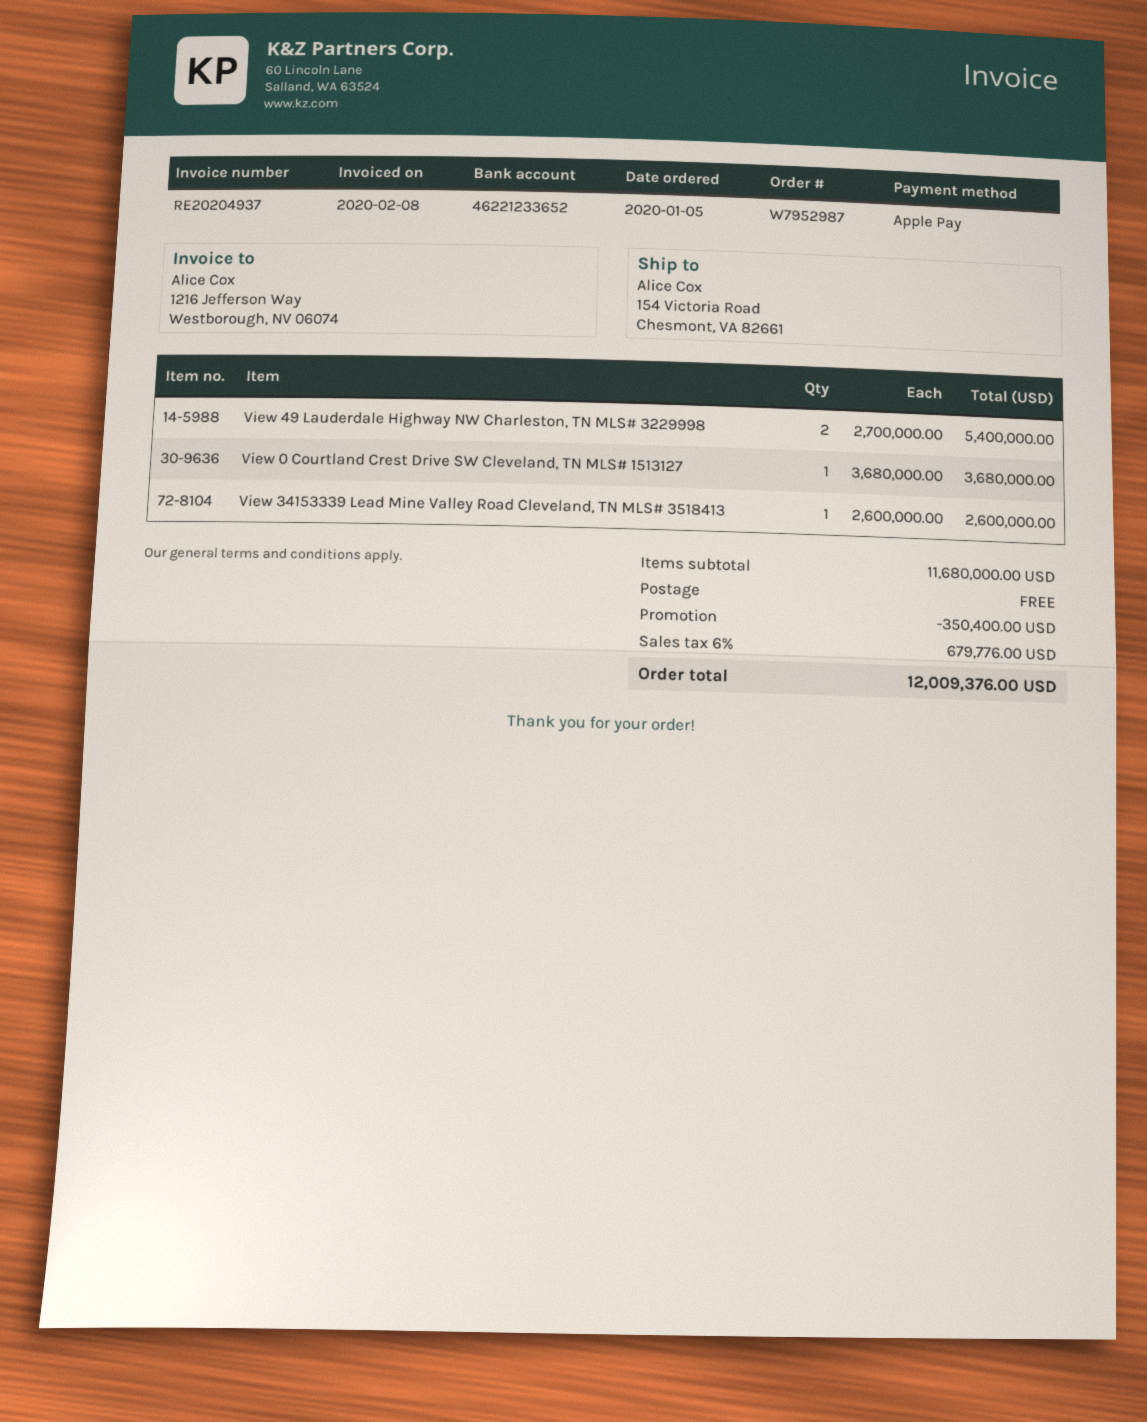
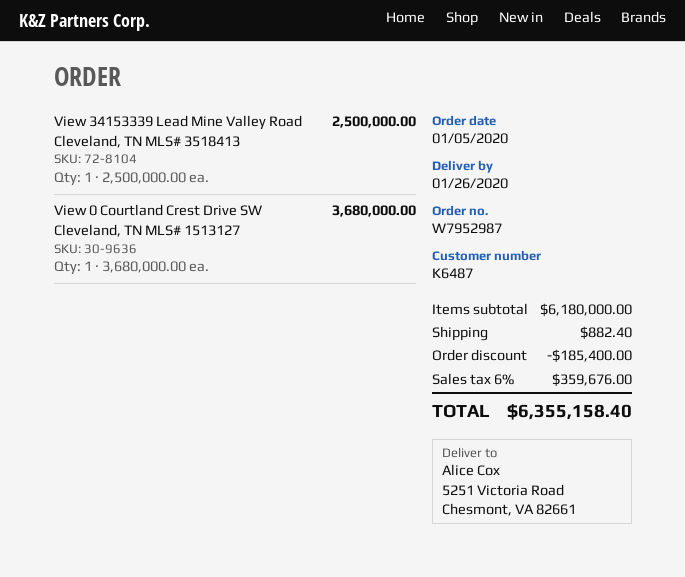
ship to: 154 Victoria Road, Chesmont, VA 82661 -> 5251 Victoria Road, Chesmont, VA 82661
View 49 Lauderdale Highway NW Charleston, TN MLS# 3229998: 2 x 2700000.00 = 5400000.00 -> none
View 34153339 Lead Mine Valley Road Cleveland, TN MLS# 3518413: 1 x 2600000.00 = 2600000.00 -> 1 x 2500000.00 = 2500000.00
subtotal: 11680000.00 -> 6180000.00
discount: 350400.00 -> 185400.00
shipping: 0.00 -> 882.40
tax: 6% = 679776.00 -> 6% = 359676.00
total: 12009376.00 -> 6355158.40

